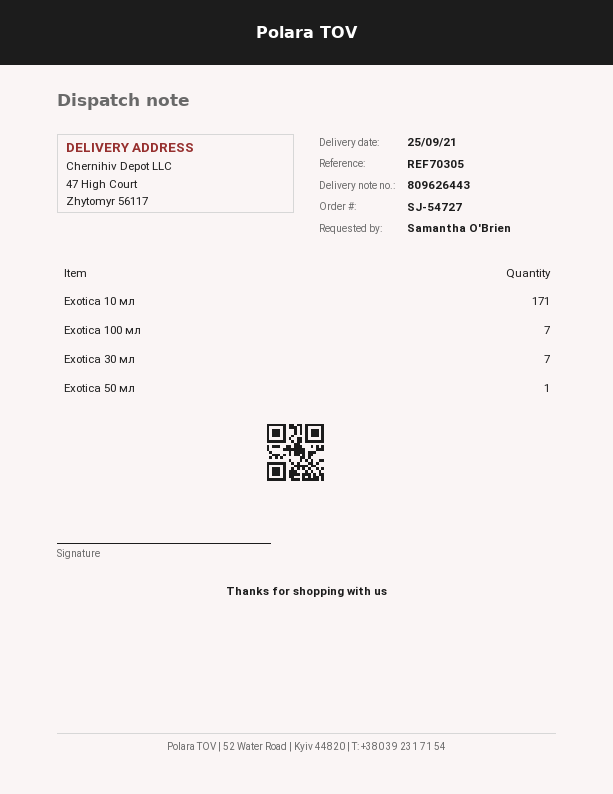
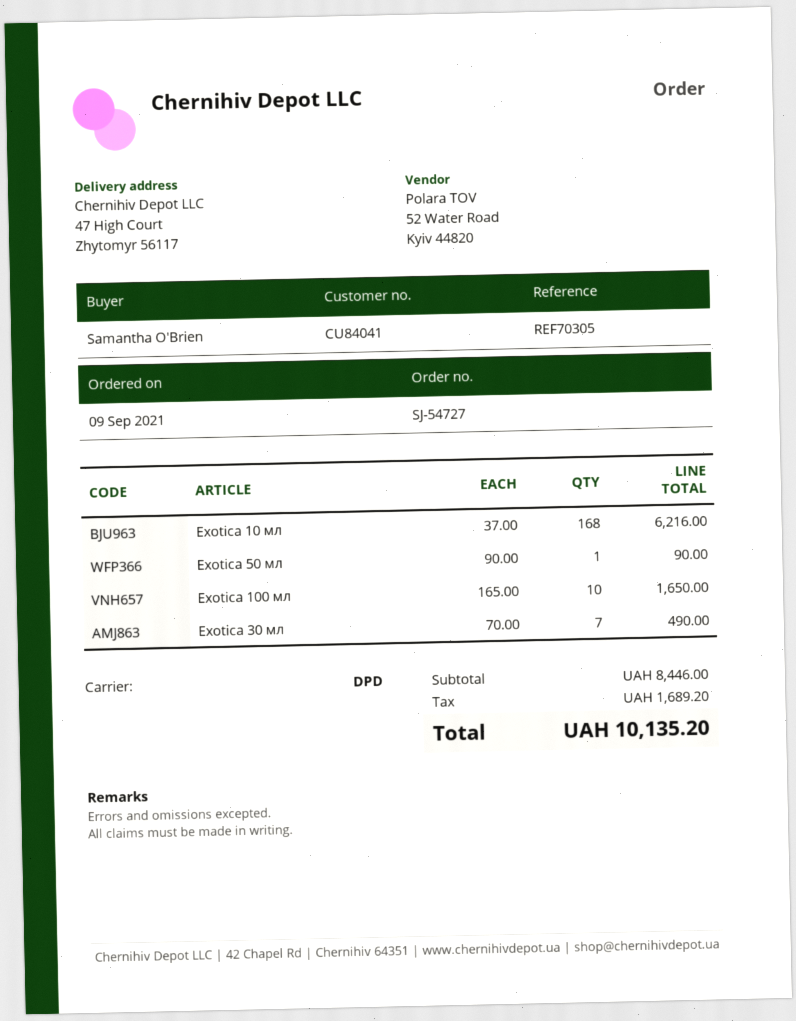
Exotica 10 мл: 171 -> 168
Exotica 100 мл: 7 -> 10

